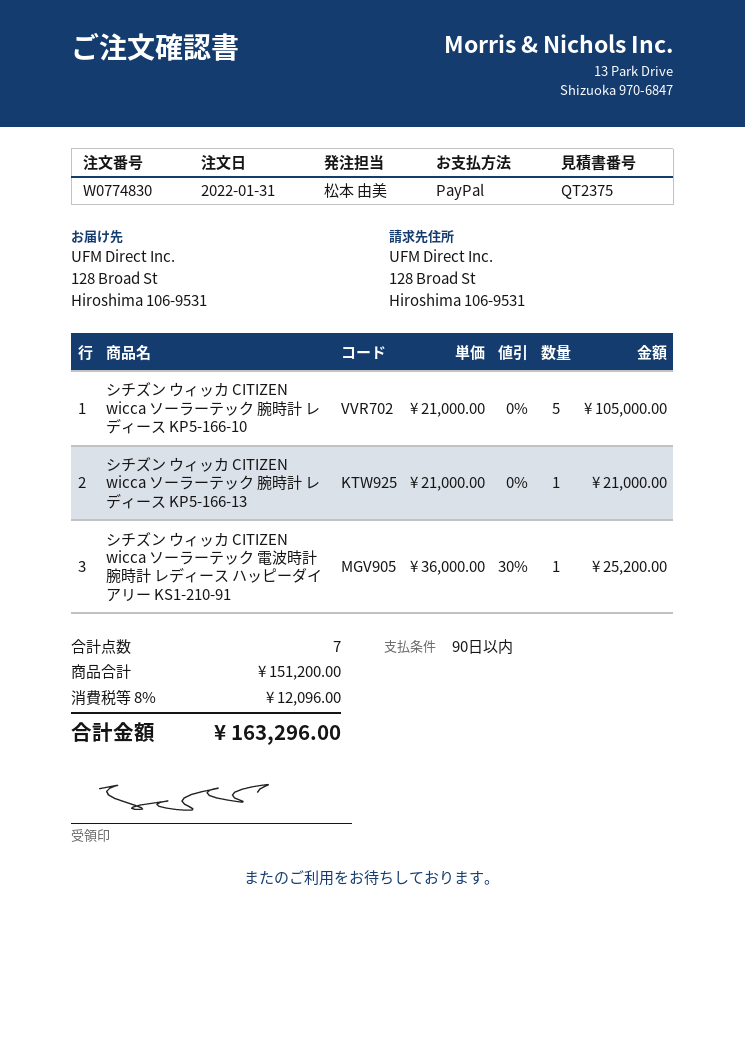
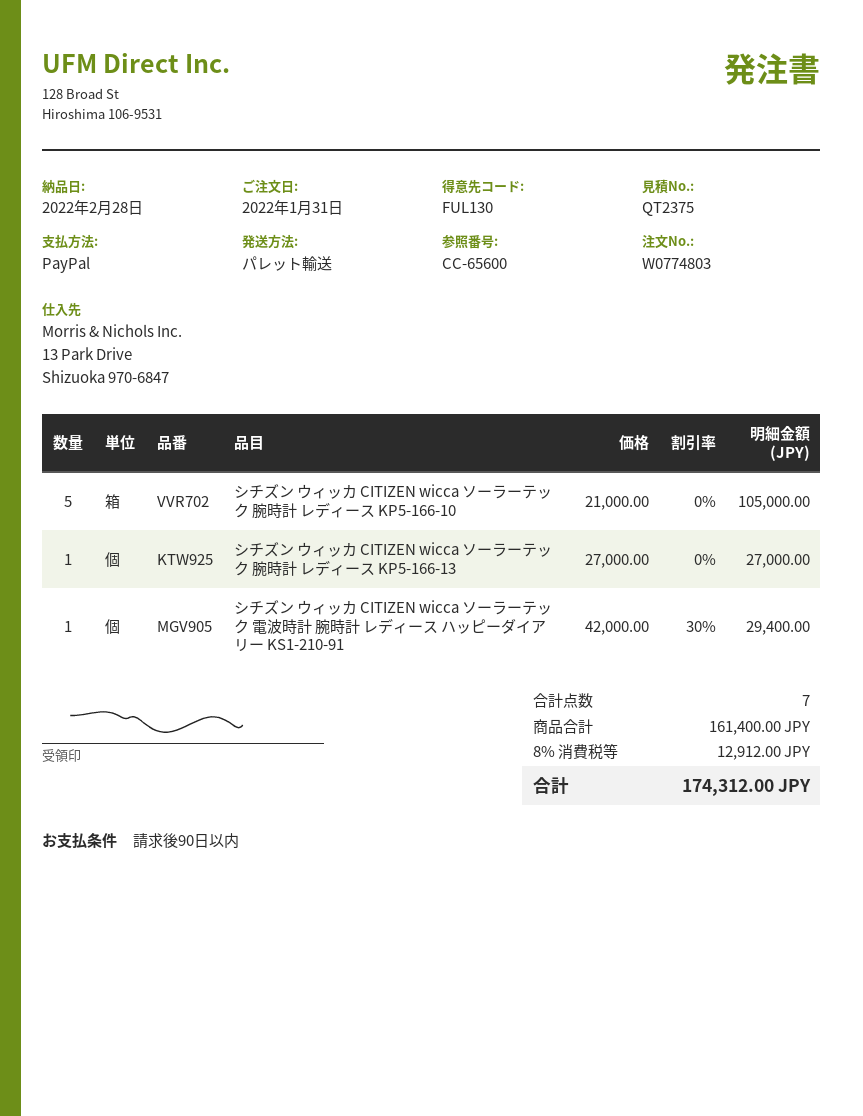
order number: W0774830 -> W0774803
シチズン ウィッカ CITIZEN wicca ソーラーテック 腕時計 レディース KP5-166-13: 1 x 21000.00 = 21000.00 -> 1 x 27000.00 = 27000.00
シチズン ウィッカ CITIZEN wicca ソーラーテック 電波時計 腕時計 レディース ハッピーダイアリー KS1-210-91: 1 x 36000.00 - 30% = 25200.00 -> 1 x 42000.00 - 30% = 29400.00
subtotal: 151200.00 -> 161400.00
tax: 8% = 12096.00 -> 8% = 12912.00
total: 163296.00 -> 174312.00

